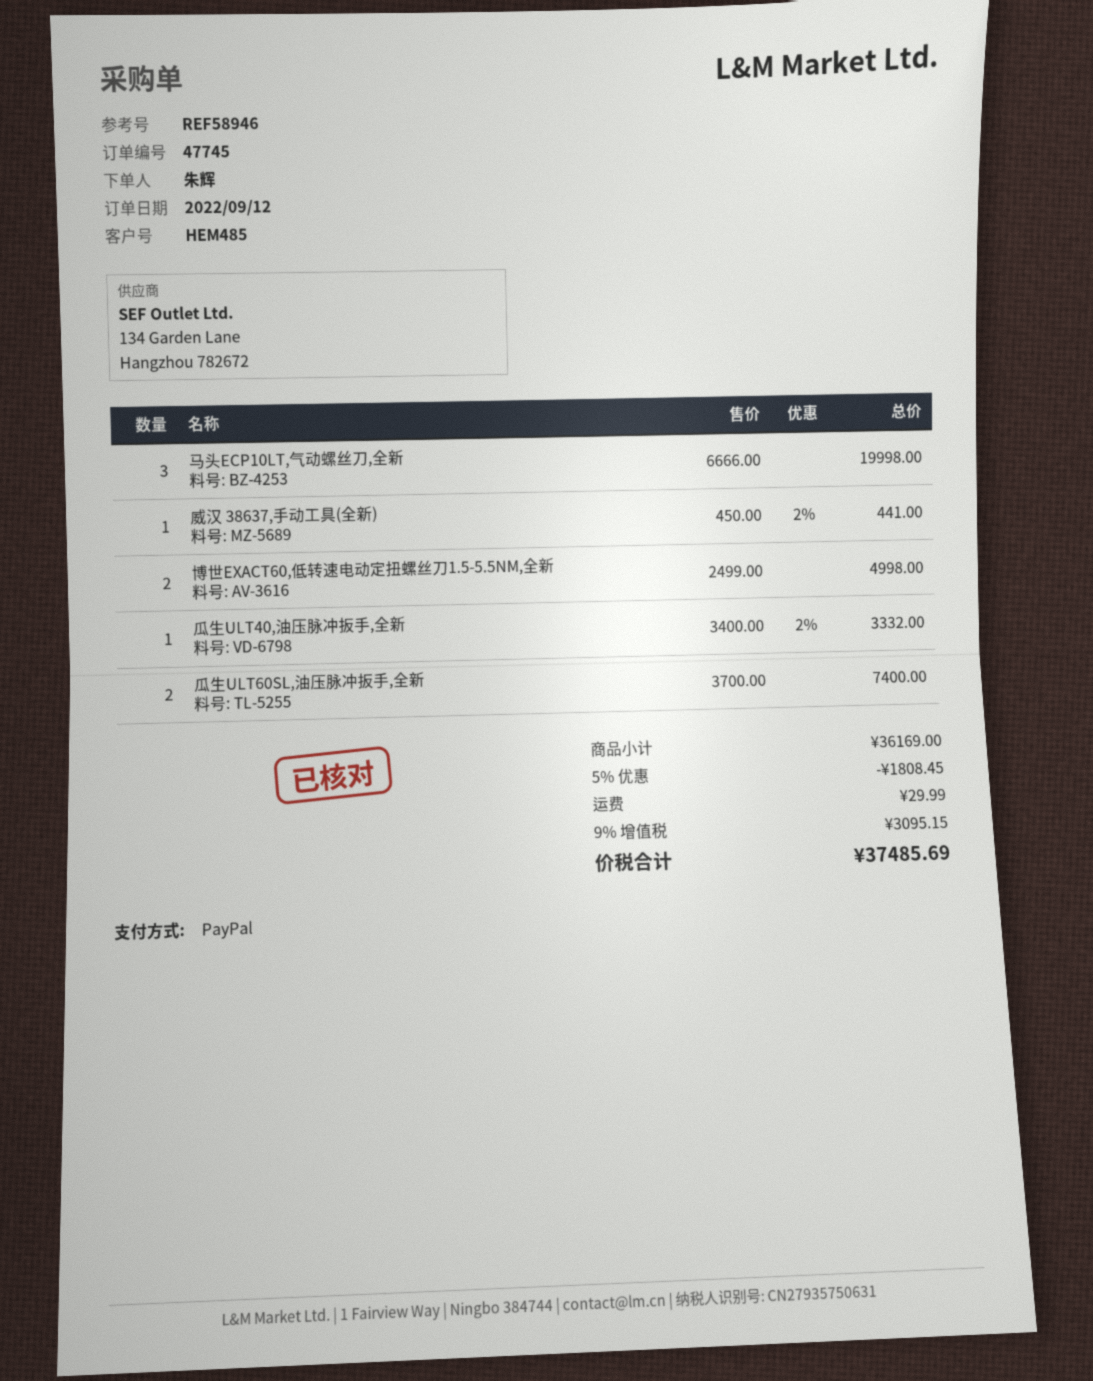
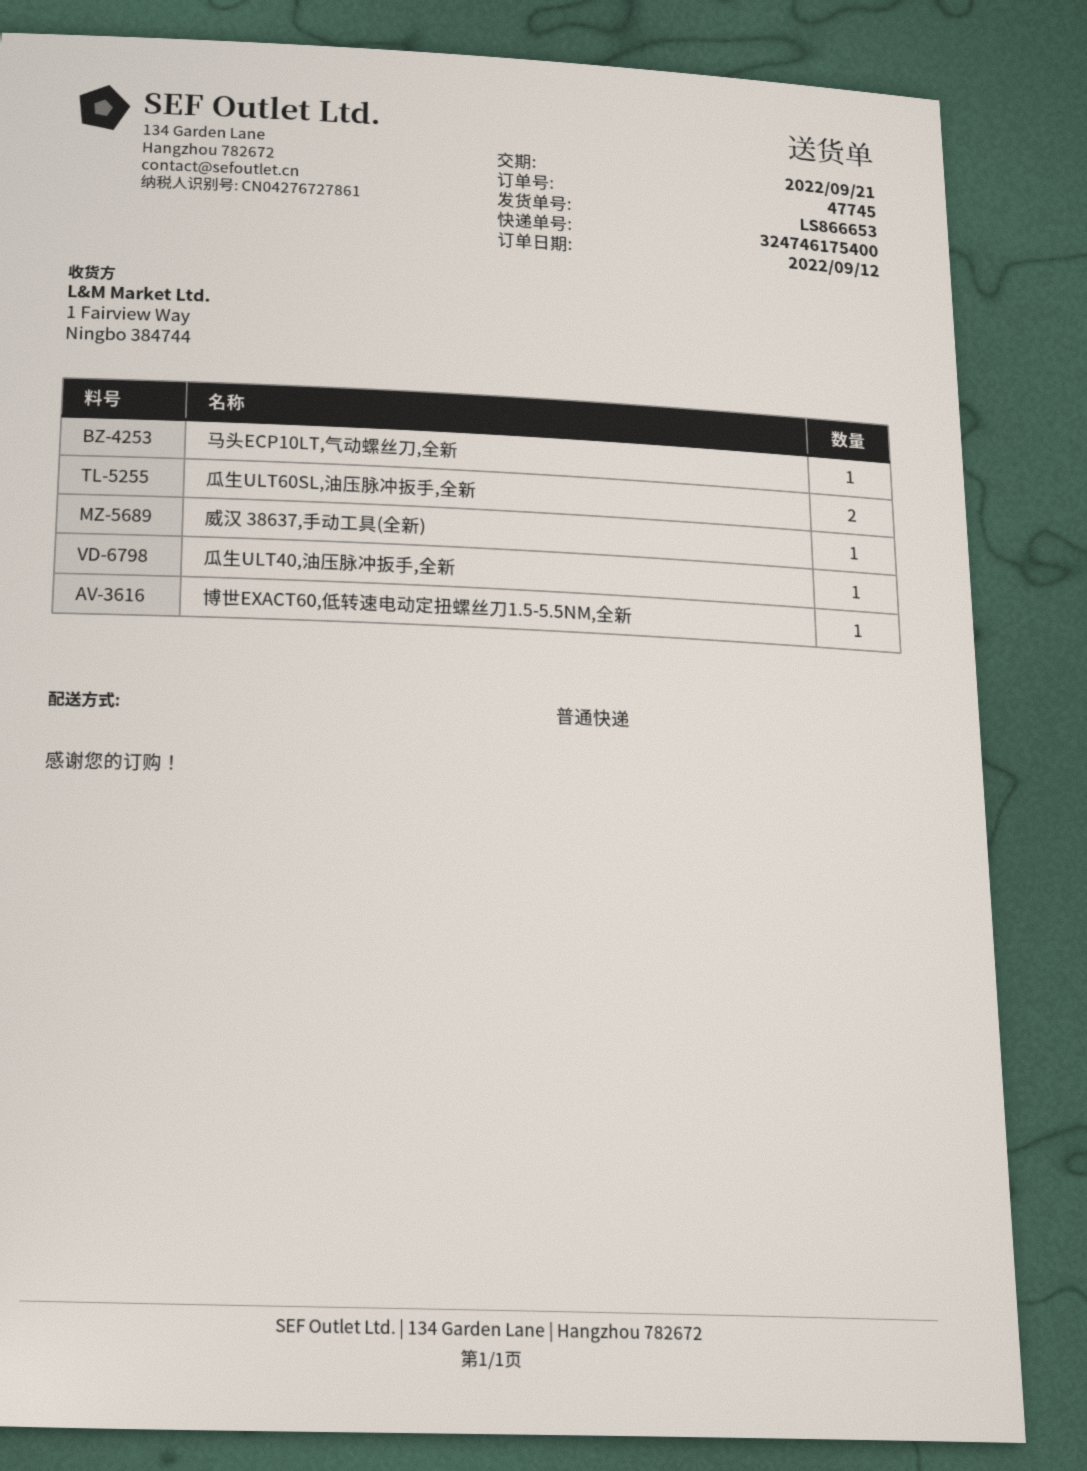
马头ECP10LT,气动螺丝刀,全新: 3 -> 1
博世EXACT60,低转速电动定扭螺丝刀1.5-5.5NM,全新: 2 -> 1

